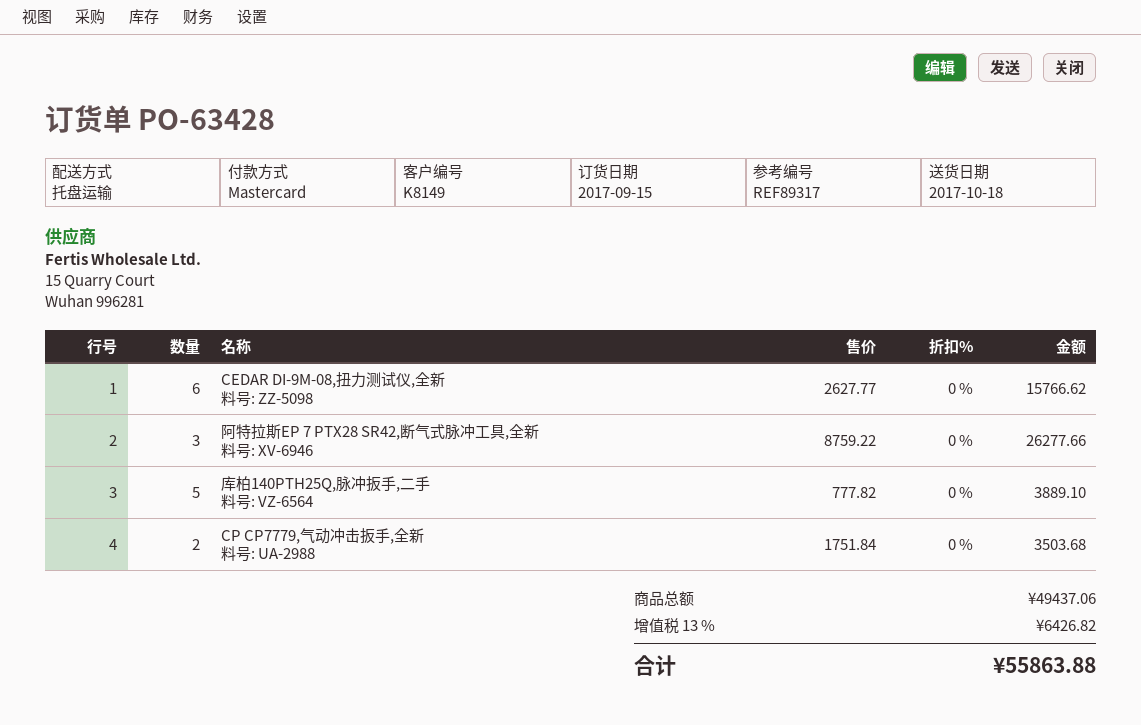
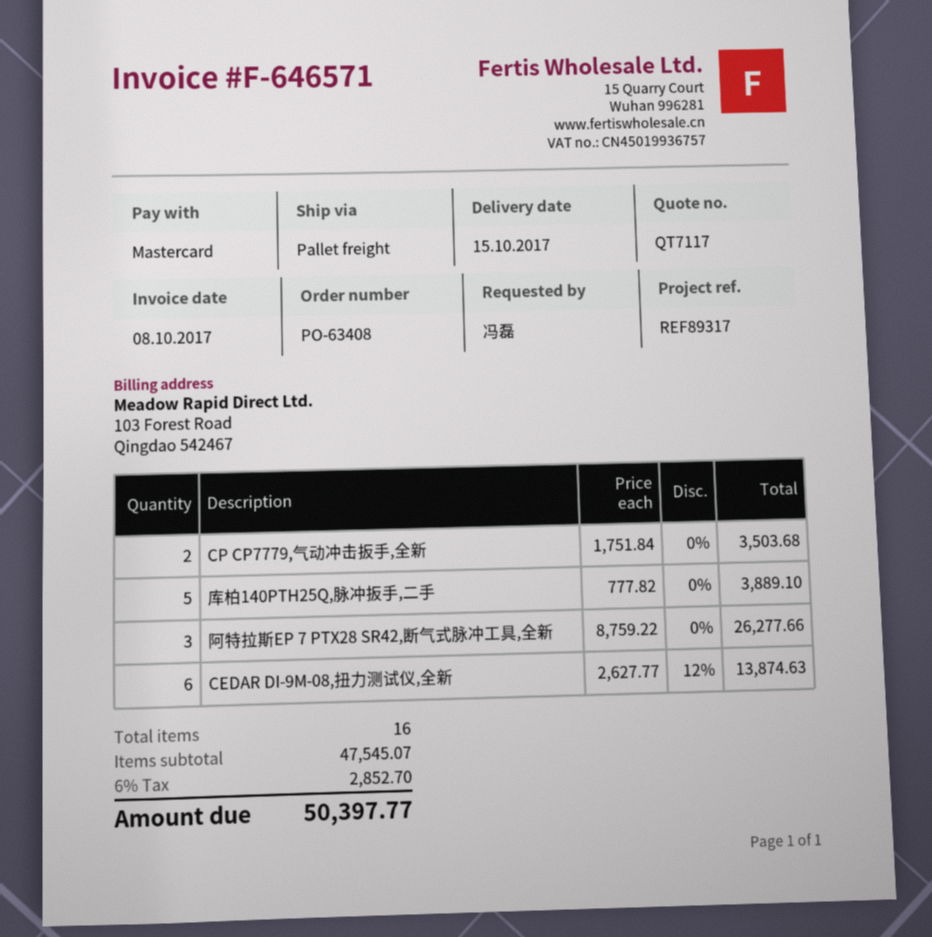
order number: PO-63428 -> PO-63408
delivery date: 2017-10-18 -> 2017-10-15
CEDAR DI-9M-08,扭力测试仪,全新: 6 x 2627.77 = 15766.62 -> 6 x 2627.77 - 12% = 13874.63
subtotal: 49437.06 -> 47545.07
tax: 13% = 6426.82 -> 6% = 2852.70
total: 55863.88 -> 50397.77

